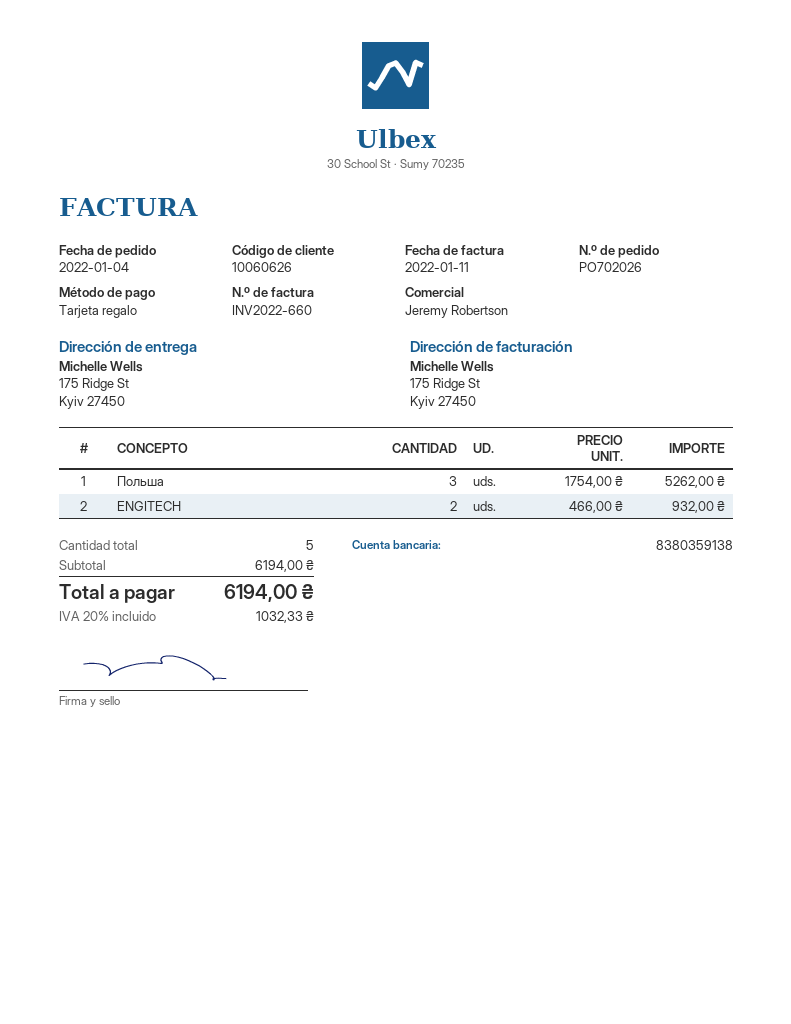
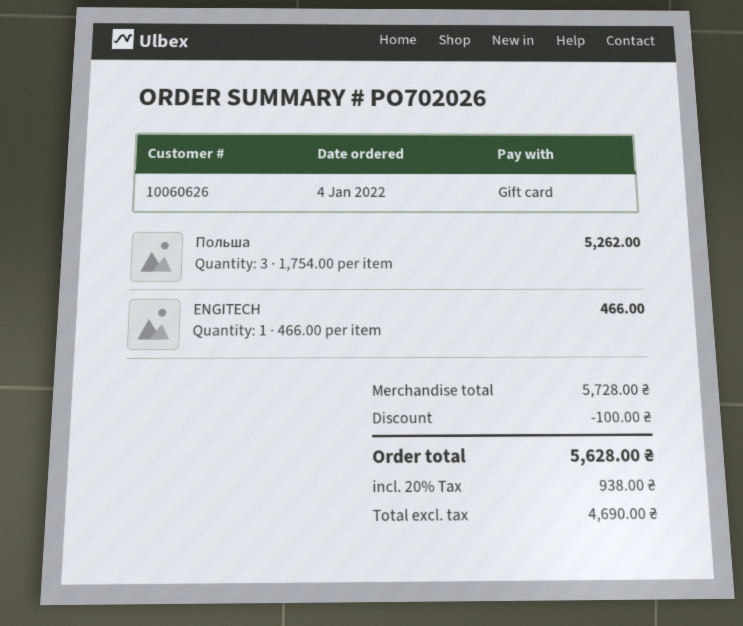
ENGITECH: 2 x 466.00 = 932.00 -> 1 x 466.00 = 466.00
subtotal: 6194.00 -> 5728.00
discount: none -> 100.00
tax: 20% = 1032.33 -> 20% = 938.00
total: 6194.00 -> 5628.00

